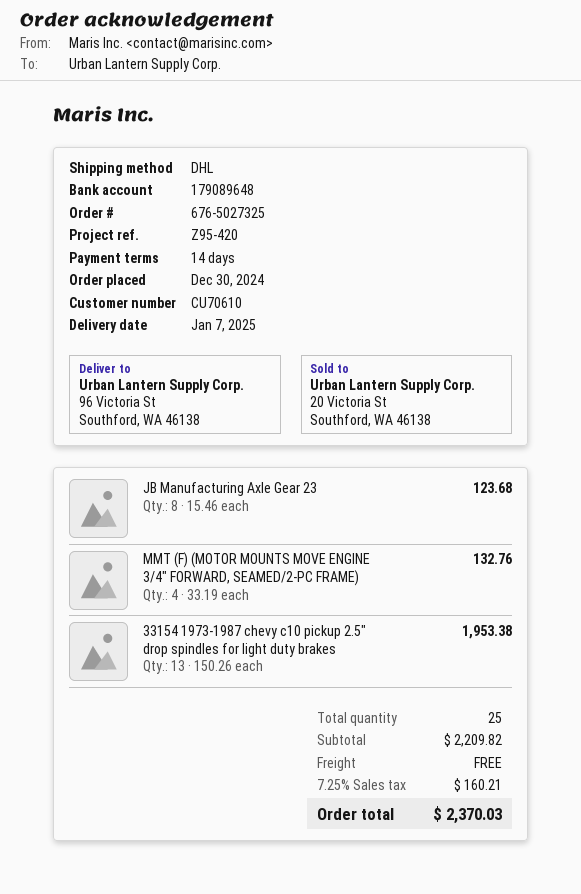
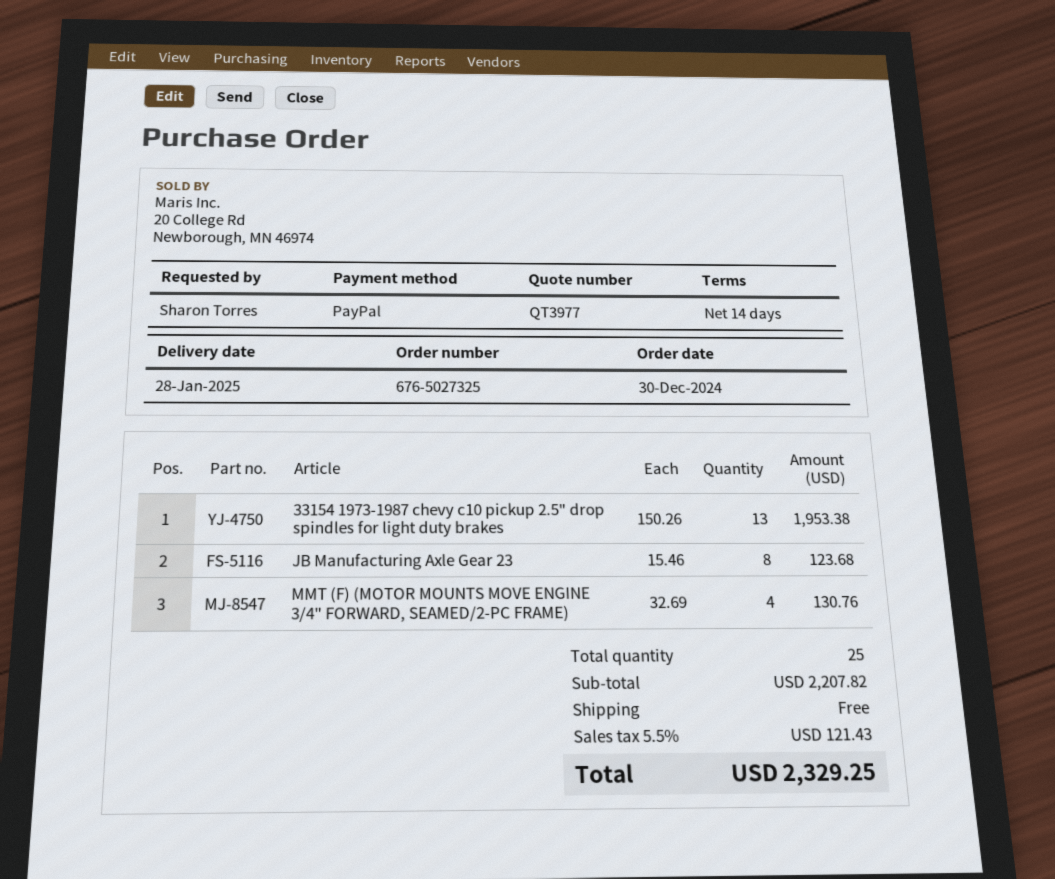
delivery date: 2025-01-07 -> 2025-01-28
MMT (F) (MOTOR MOUNTS MOVE ENGINE 3/4" FORWARD, SEAMED/2-PC FRAME): 4 x 33.19 = 132.76 -> 4 x 32.69 = 130.76
subtotal: 2209.82 -> 2207.82
tax: 7.25% = 160.21 -> 5.5% = 121.43
total: 2370.03 -> 2329.25

